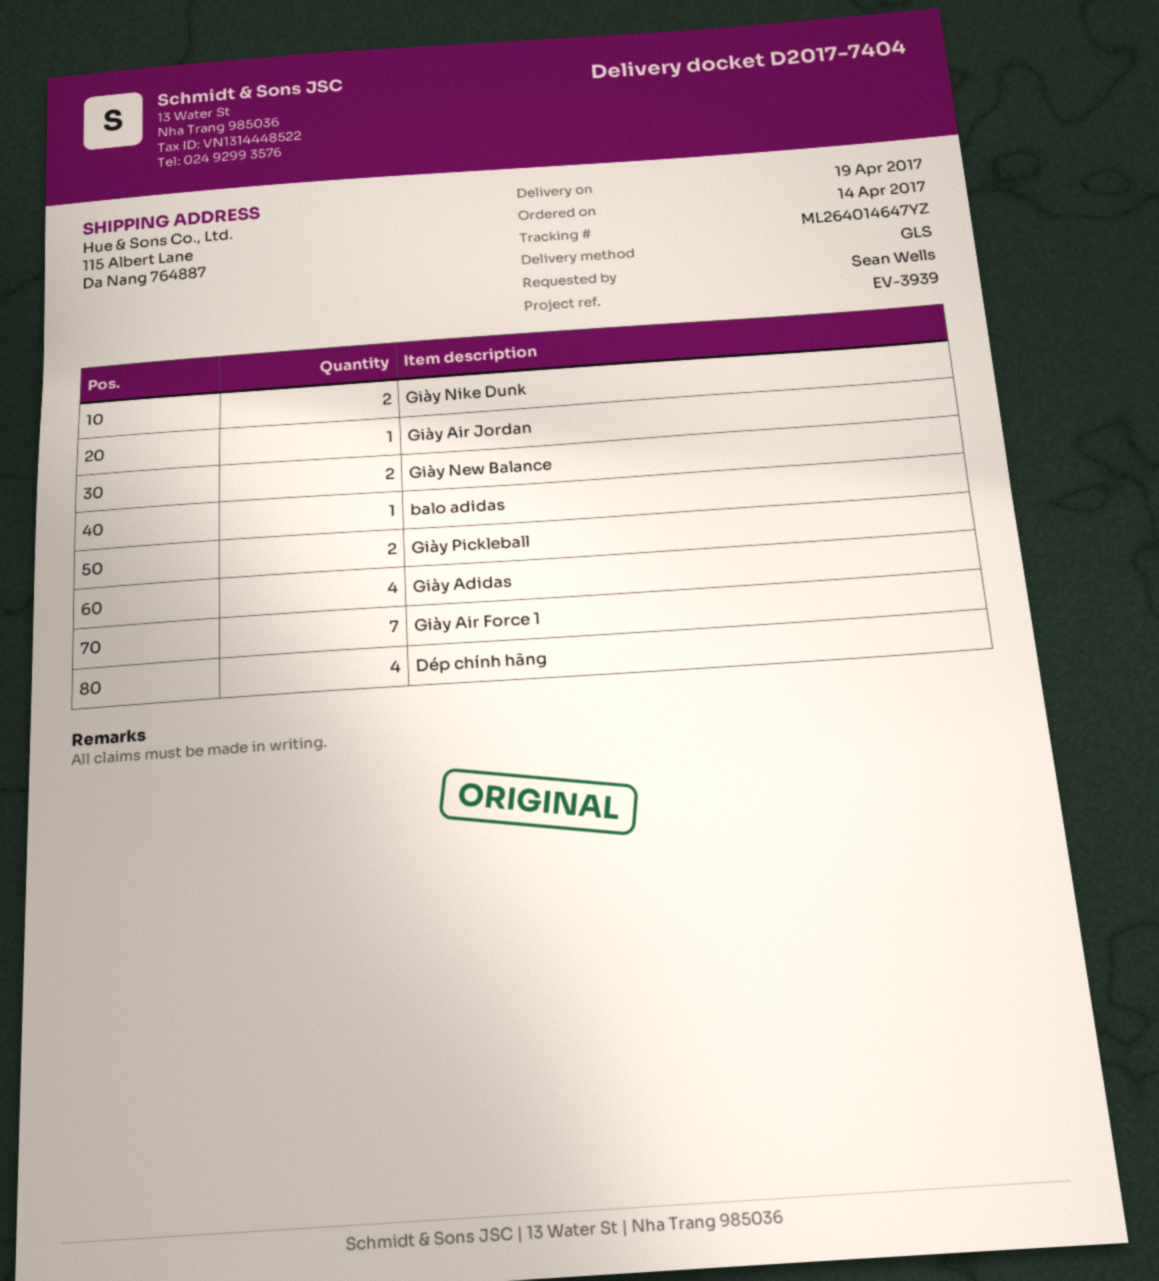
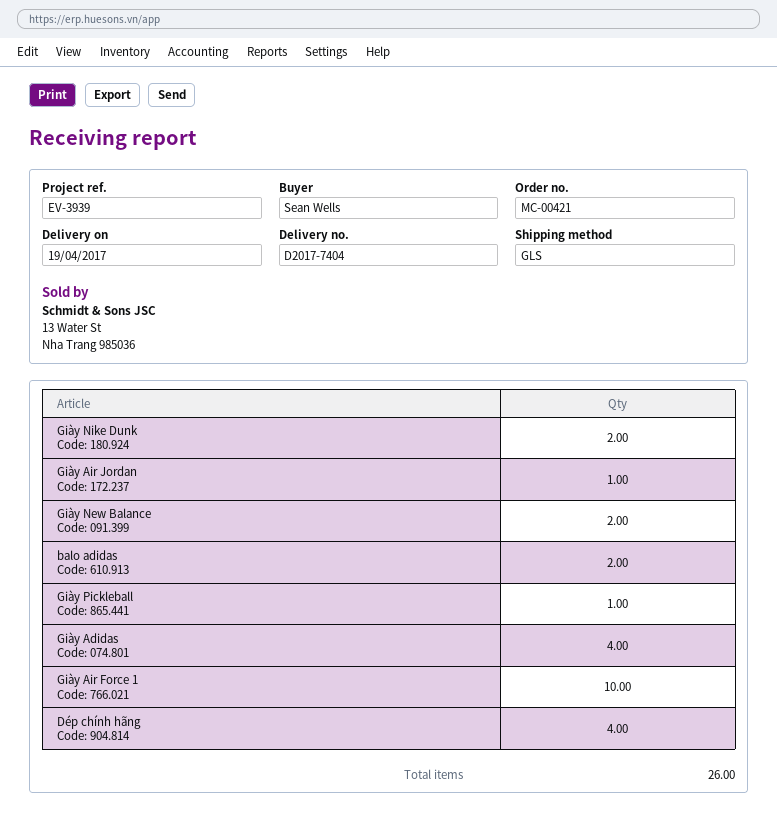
balo adidas: 1 -> 2
Giày Pickleball: 2 -> 1
Giày Air Force 1: 7 -> 10

